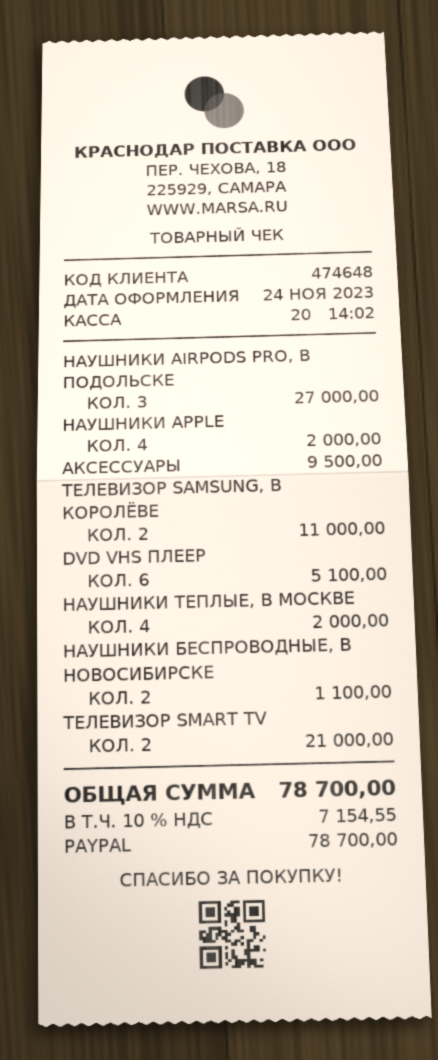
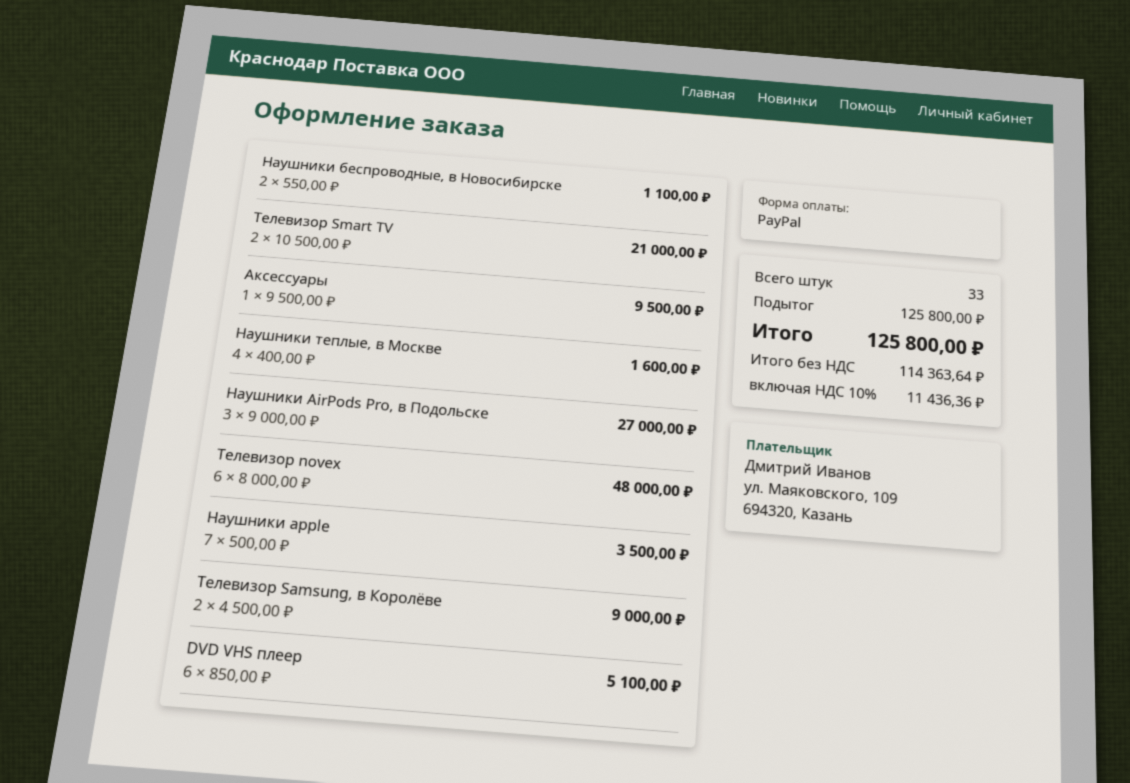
НАУШНИКИ APPLE: 4 for 2000.00 -> 7 for 3500.00
ТЕЛЕВИЗОР SAMSUNG, В КОРОЛЁВЕ: 2 for 11000.00 -> 2 for 9000.00
НАУШНИКИ ТЕПЛЫЕ, В МОСКВЕ: 4 for 2000.00 -> 4 for 1600.00
Телевизор novex: none -> 6 for 48000.00
tax: 10% = 7154.55 -> 10% = 11436.36
total: 78700.00 -> 125800.00

